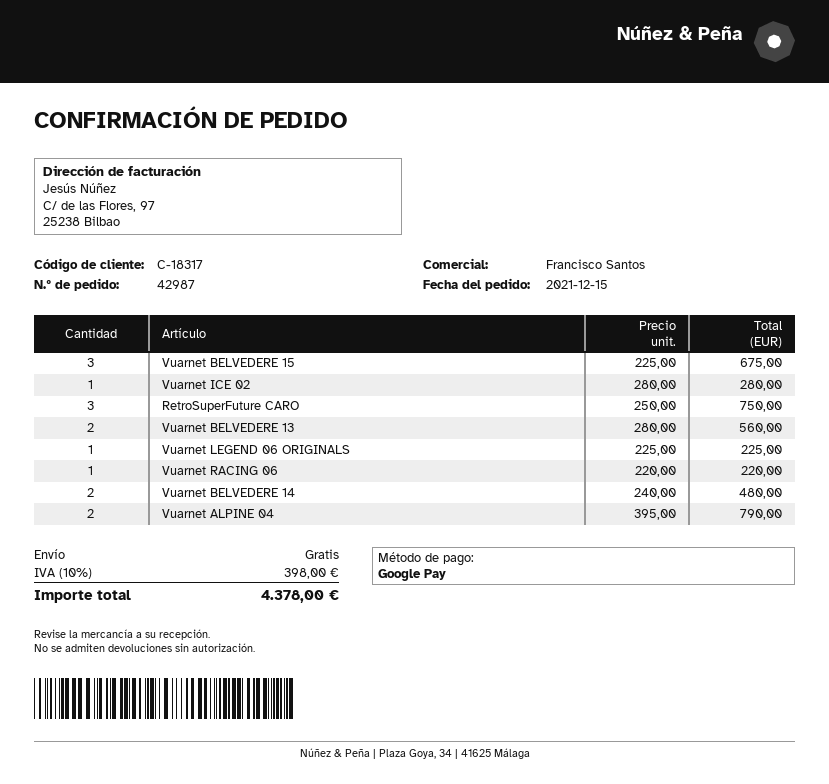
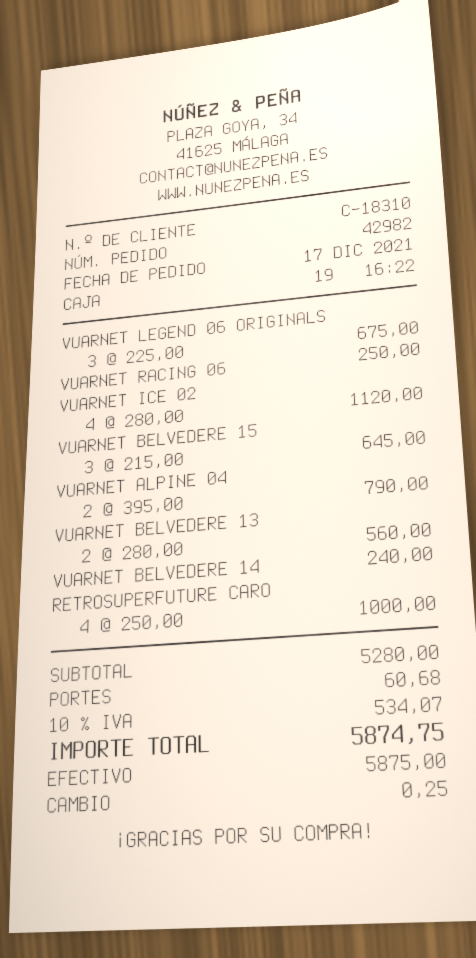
order number: 42987 -> 42982
order date: 2021-12-15 -> 2021-12-17
customer number: C-18317 -> C-18310
payment method: Google Pay -> cash
Vuarnet BELVEDERE 15: 3 x 225.00 = 675.00 -> 3 x 215.00 = 645.00
Vuarnet ICE 02: 1 x 280.00 = 280.00 -> 4 x 280.00 = 1120.00
RetroSuperFuture CARO: 3 x 250.00 = 750.00 -> 4 x 250.00 = 1000.00
Vuarnet LEGEND 06 ORIGINALS: 1 x 225.00 = 225.00 -> 3 x 225.00 = 675.00
Vuarnet RACING 06: 1 x 220.00 = 220.00 -> 1 x 250.00 = 250.00
Vuarnet BELVEDERE 14: 2 x 240.00 = 480.00 -> 1 x 240.00 = 240.00
shipping: 0.00 -> 60.68
tax: 10% = 398.00 -> 10% = 534.07
total: 4378.00 -> 5874.75

